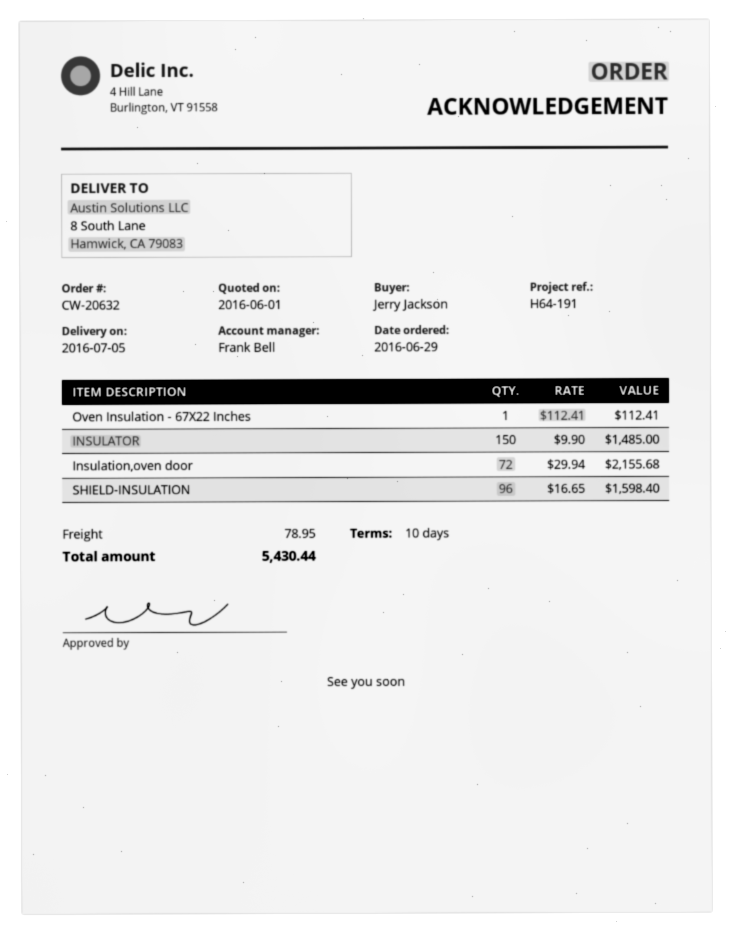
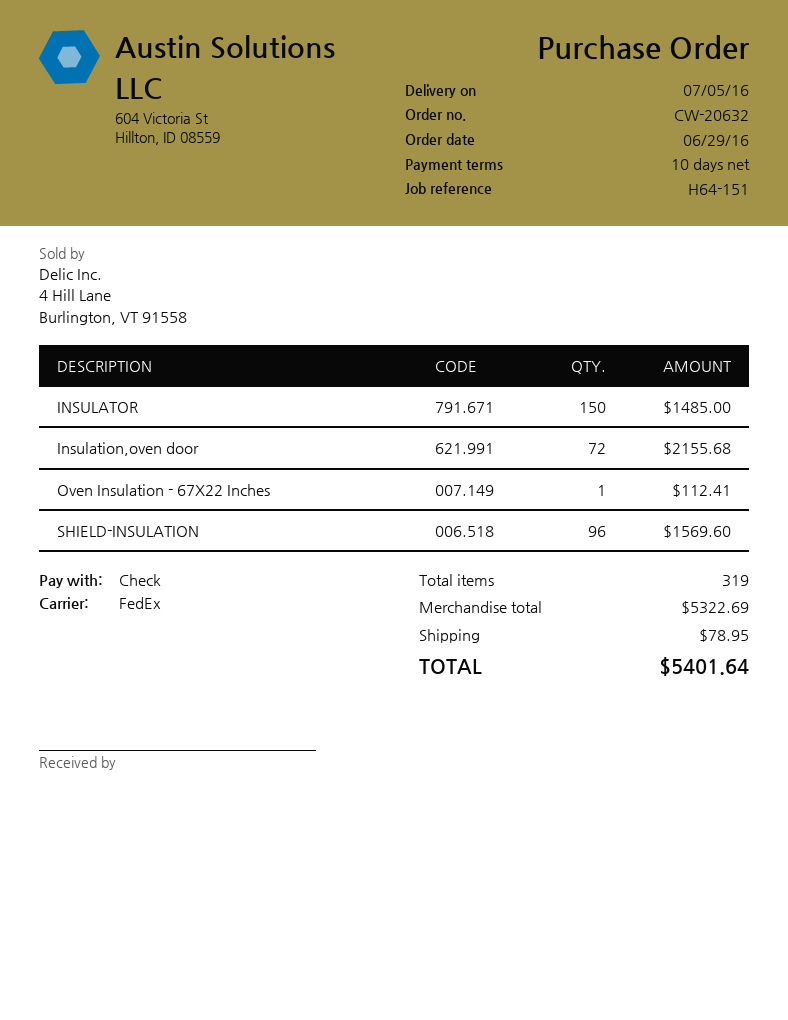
reference: H64-191 -> H64-151
SHIELD-INSULATION: 96 for 1598.40 -> 96 for 1569.60
total: 5430.44 -> 5401.64

